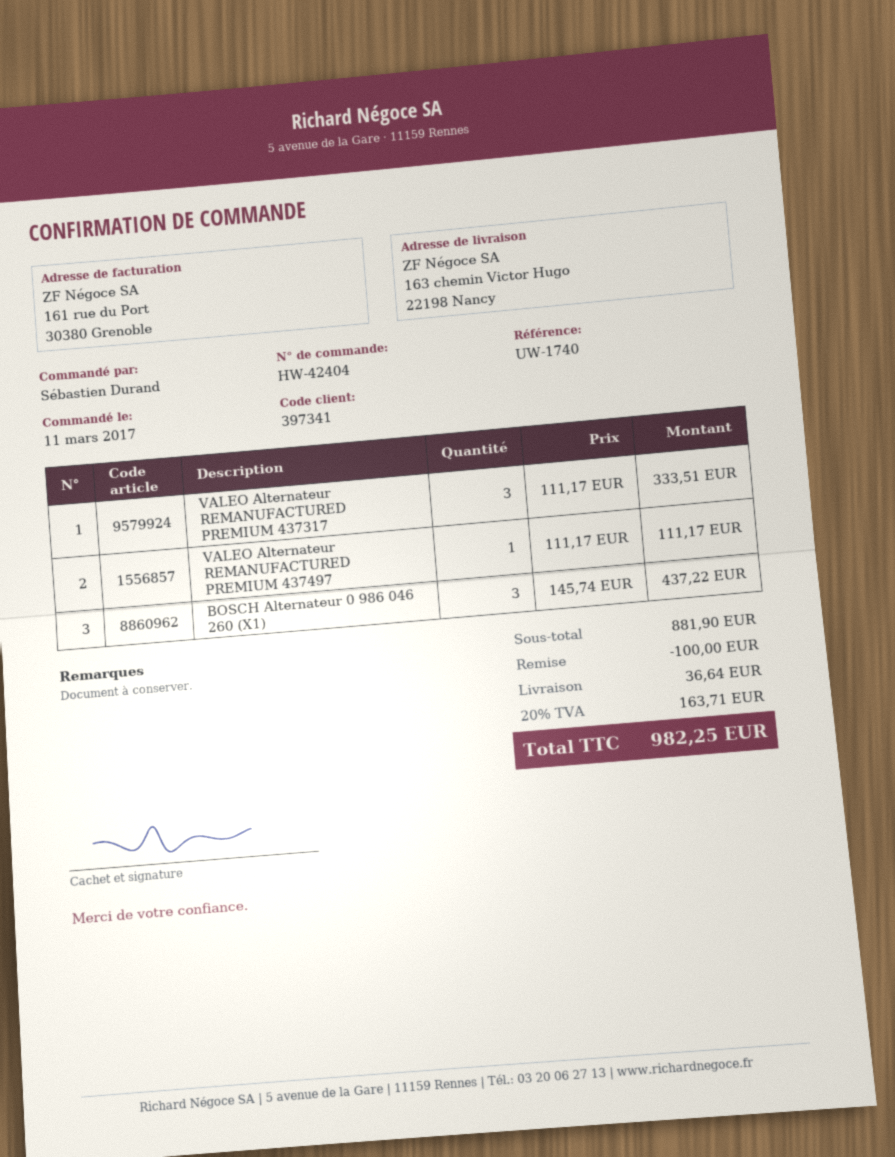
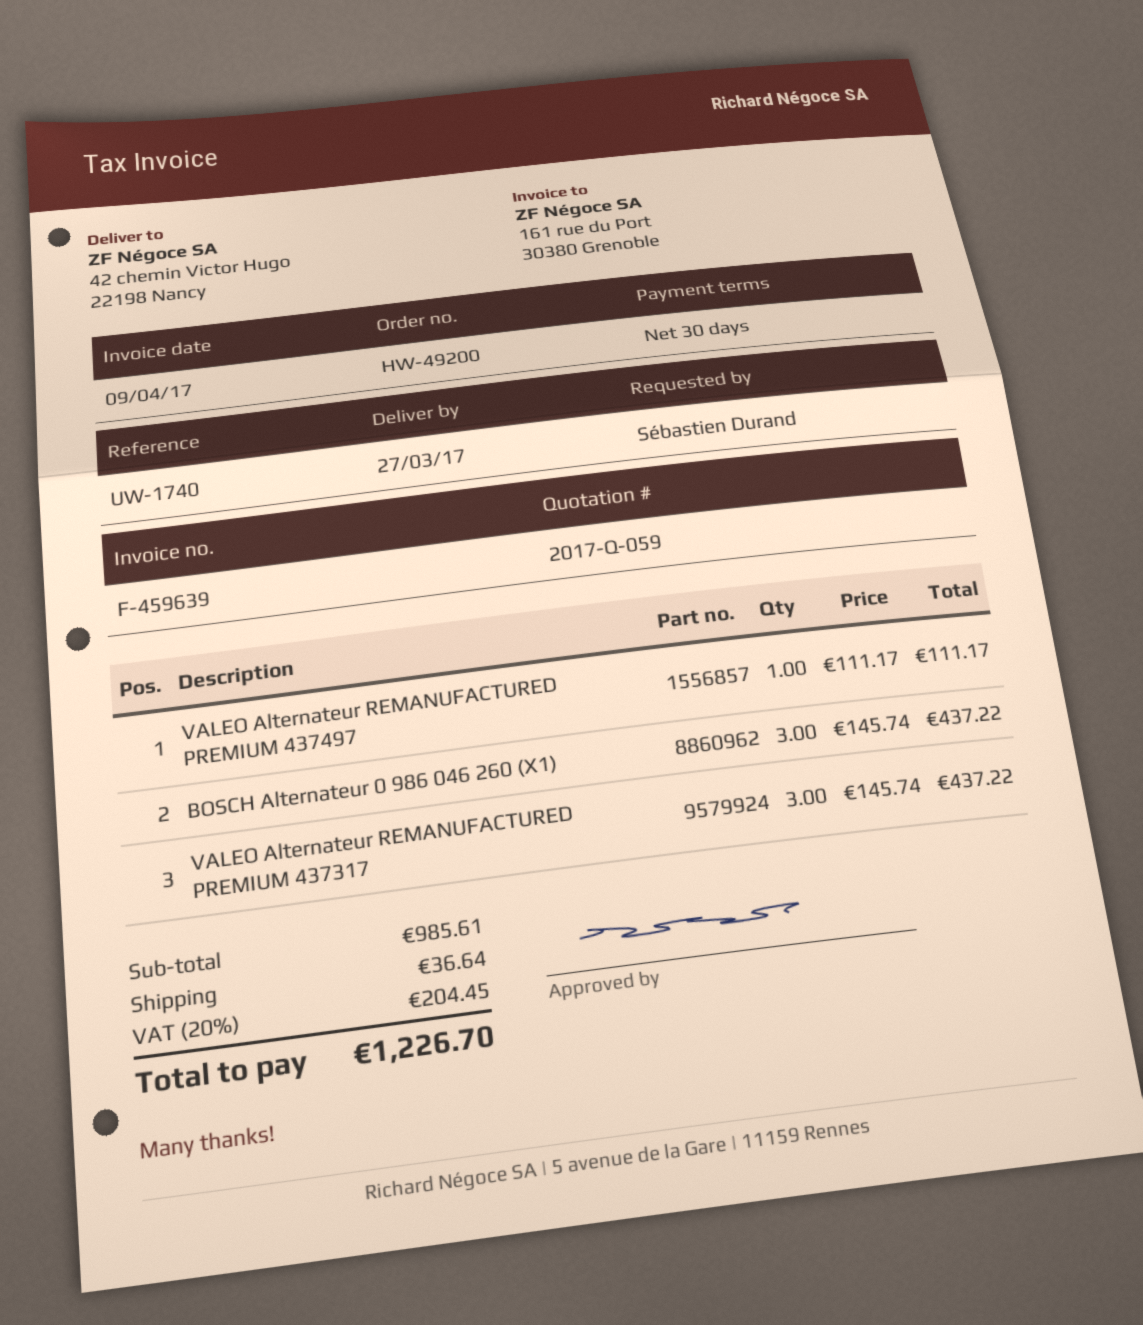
order number: HW-42404 -> HW-49200
ship to: 163 chemin Victor Hugo, 22198 Nancy -> 42 chemin Victor Hugo, 22198 Nancy
VALEO Alternateur REMANUFACTURED PREMIUM 437317: 3 x 111.17 = 333.51 -> 3 x 145.74 = 437.22
subtotal: 881.90 -> 985.61
discount: 100.00 -> none
tax: 20% = 163.71 -> 20% = 204.45
total: 982.25 -> 1226.70

